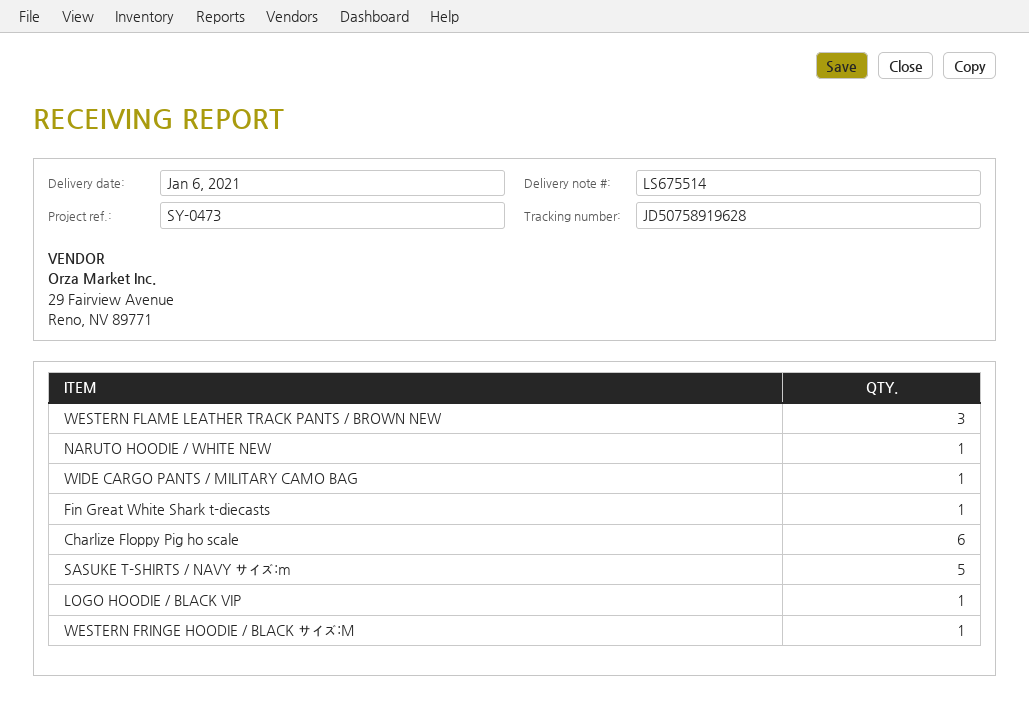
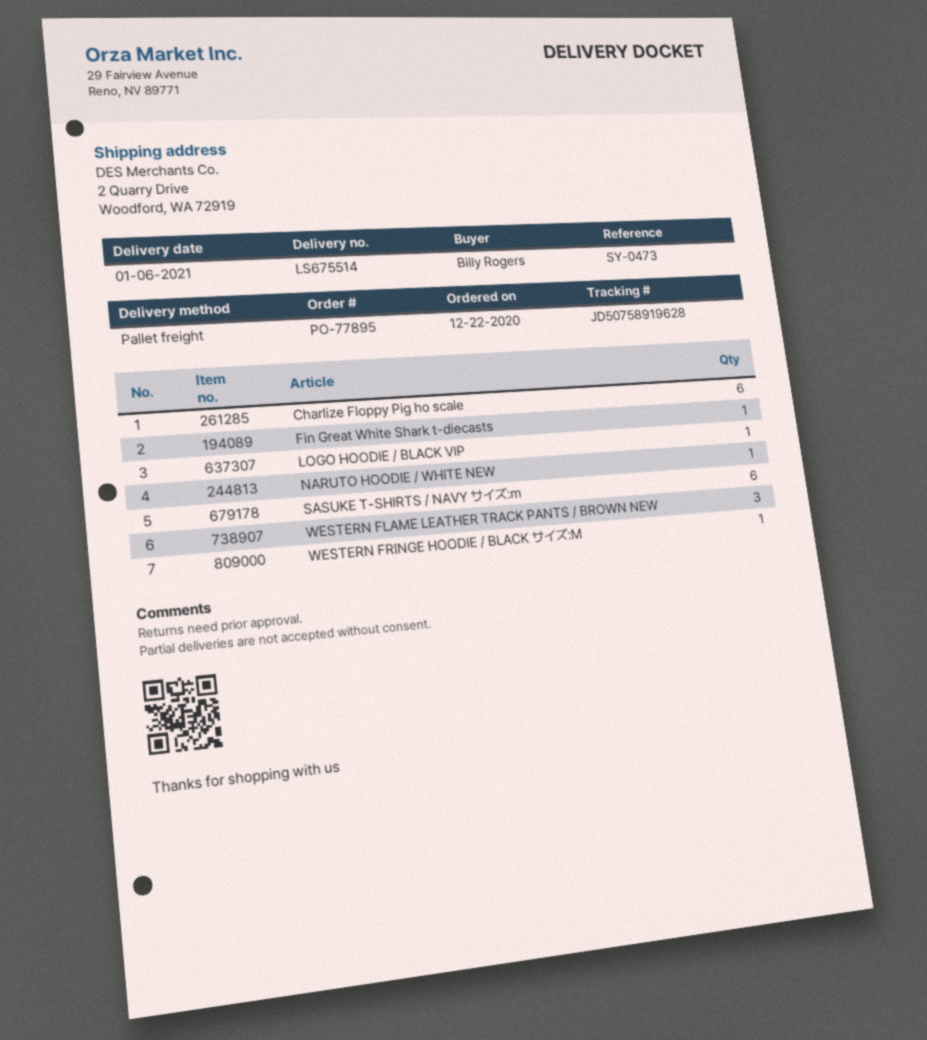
WIDE CARGO PANTS / MILITARY CAMO BAG: 1 -> none
SASUKE T-SHIRTS / NAVY サイズ:m: 5 -> 6

